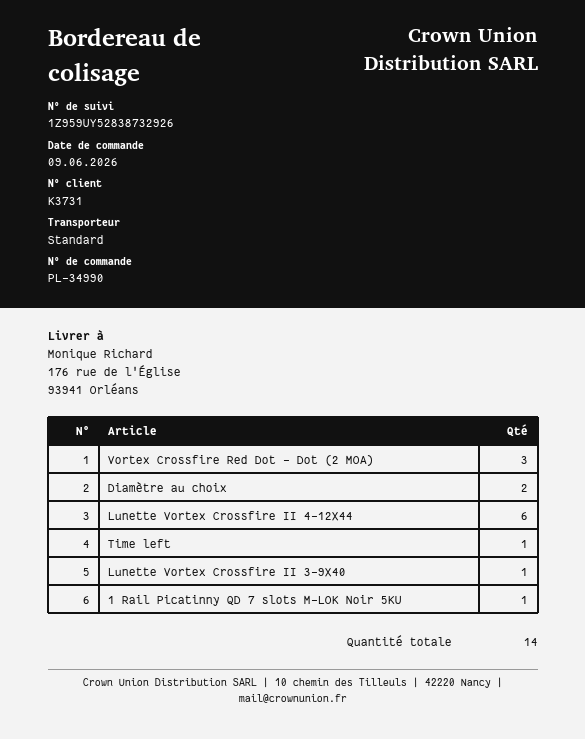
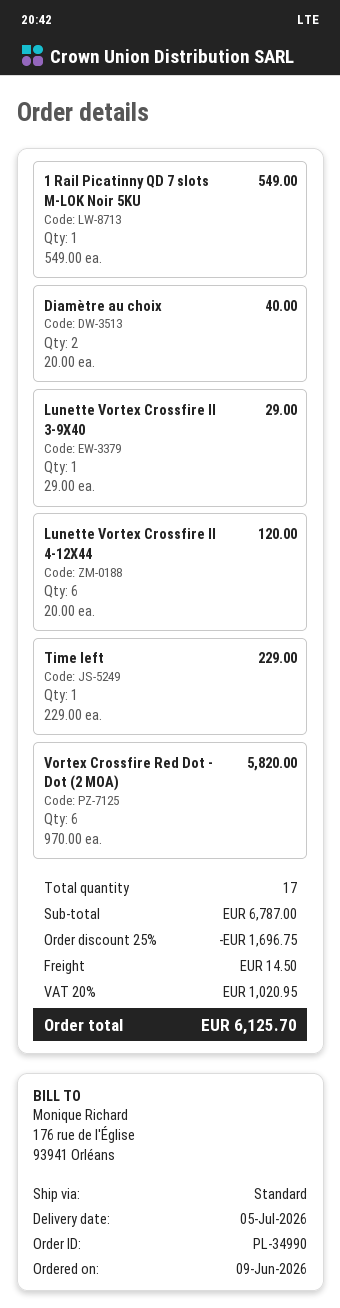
Vortex Crossfire Red Dot - Dot (2 MOA): 3 -> 6
total quantity: 14 -> 17

